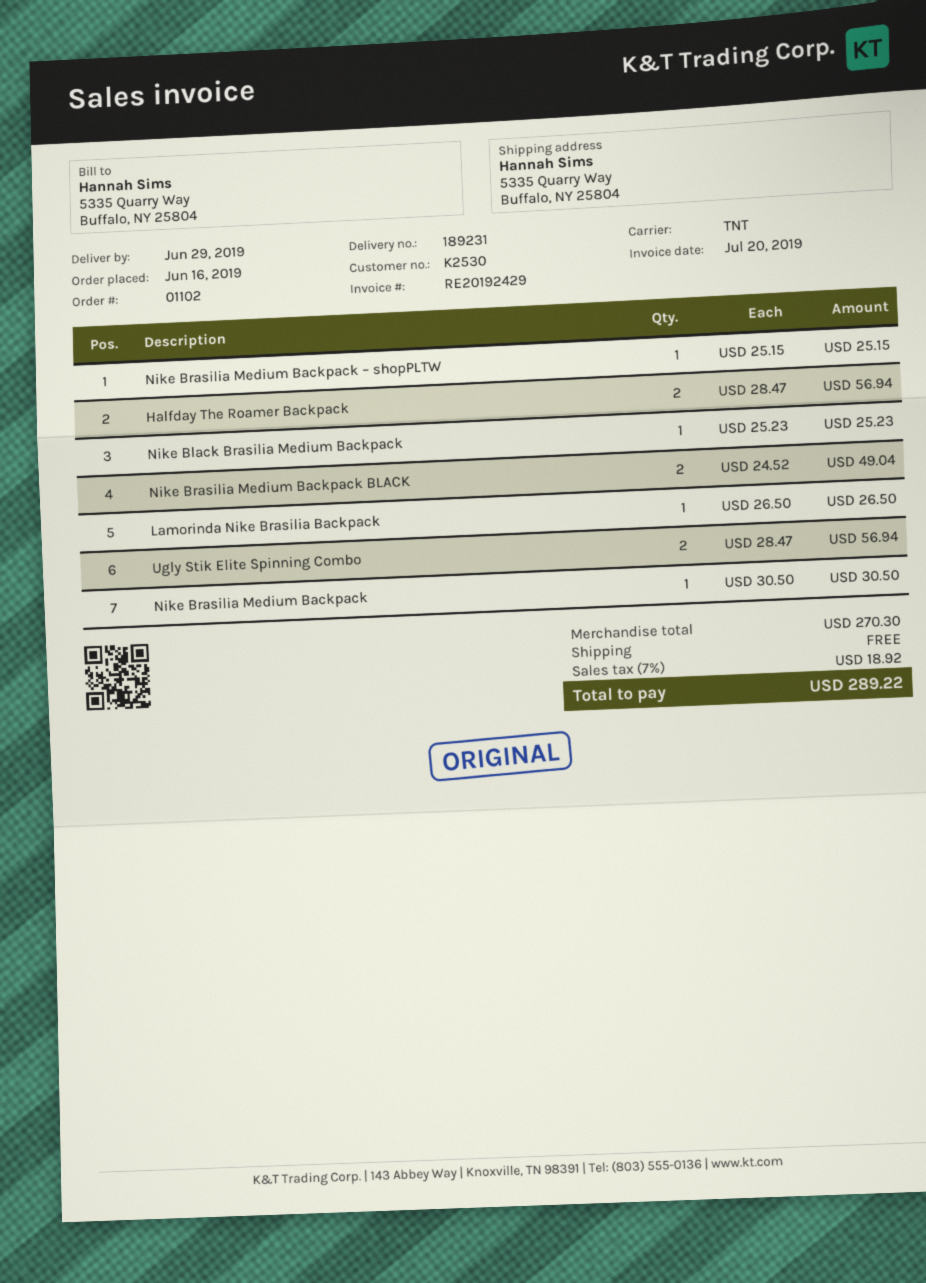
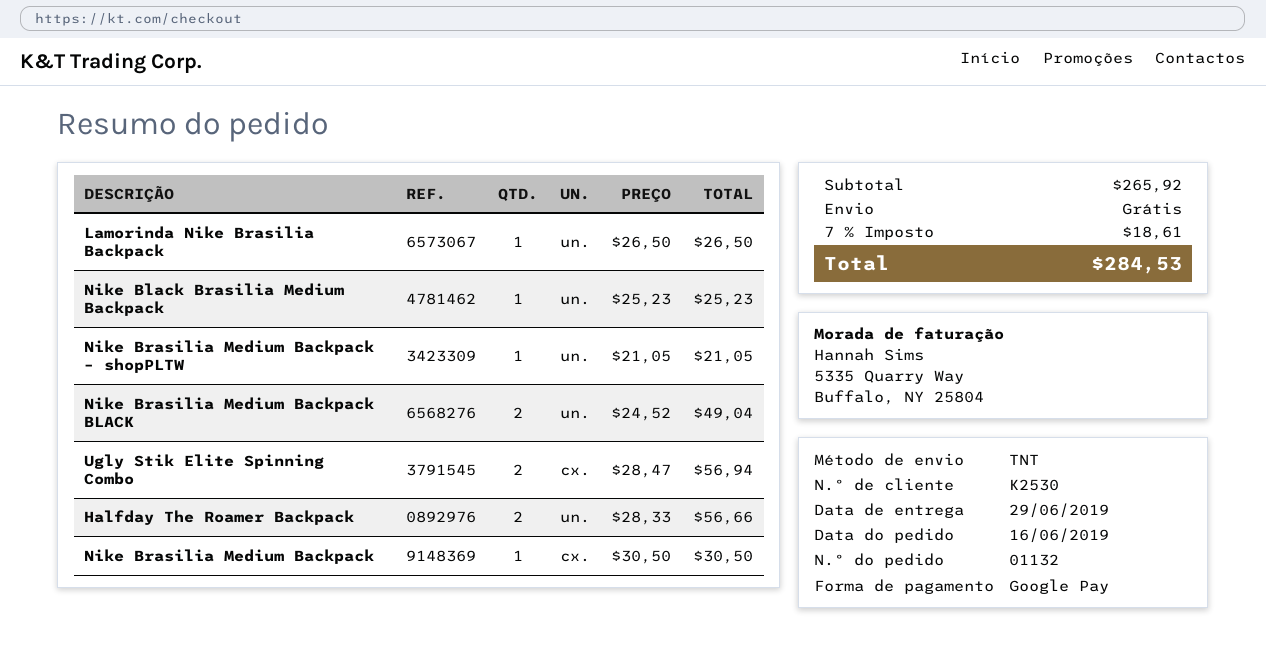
order number: 01102 -> 01132
Nike Brasilia Medium Backpack – shopPLTW: 1 x 25.15 = 25.15 -> 1 x 21.05 = 21.05
Halfday The Roamer Backpack: 2 x 28.47 = 56.94 -> 2 x 28.33 = 56.66
subtotal: 270.30 -> 265.92
tax: 7% = 18.92 -> 7% = 18.61
total: 289.22 -> 284.53

